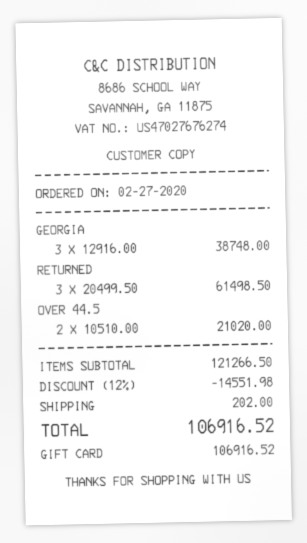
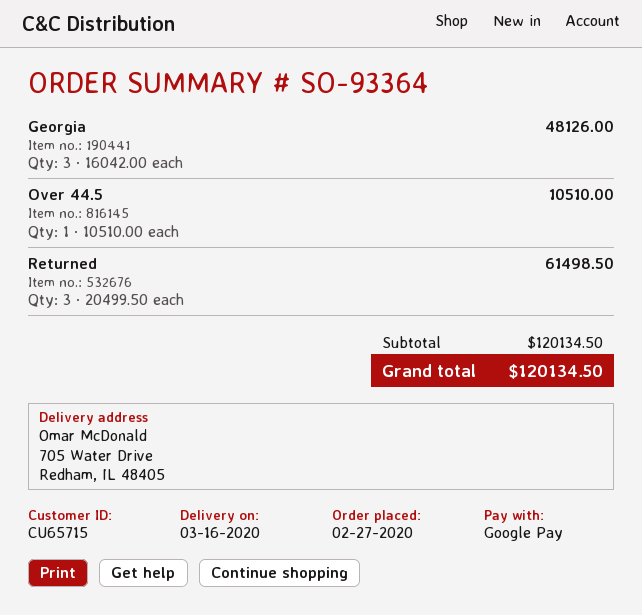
payment method: gift card -> Google Pay
GEORGIA: 3 x 12916.00 = 38748.00 -> 3 x 16042.00 = 48126.00
OVER 44.5: 2 x 10510.00 = 21020.00 -> 1 x 10510.00 = 10510.00
subtotal: 121266.50 -> 120134.50
discount: 12% = 14551.98 -> none
shipping: 202.00 -> none
total: 106916.52 -> 120134.50

